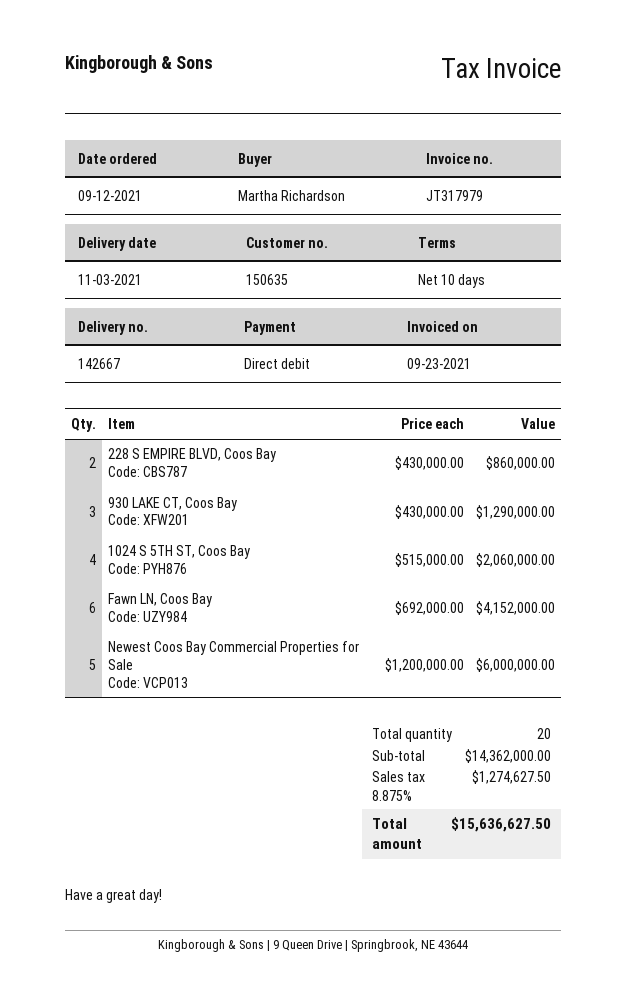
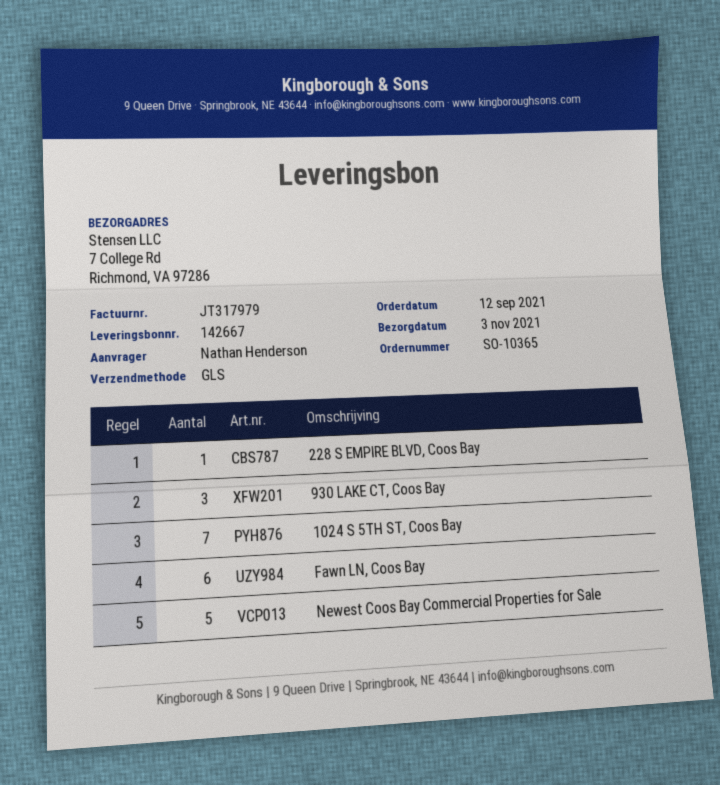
ordered by: Martha Richardson -> Nathan Henderson
228 S EMPIRE BLVD, Coos Bay: 2 -> 1
1024 S 5TH ST, Coos Bay: 4 -> 7

